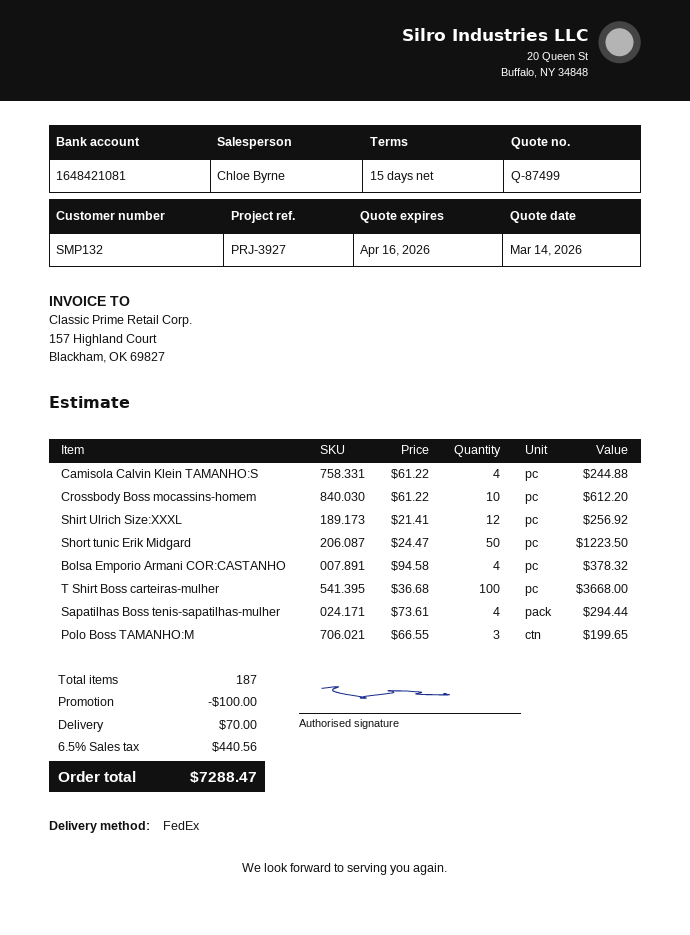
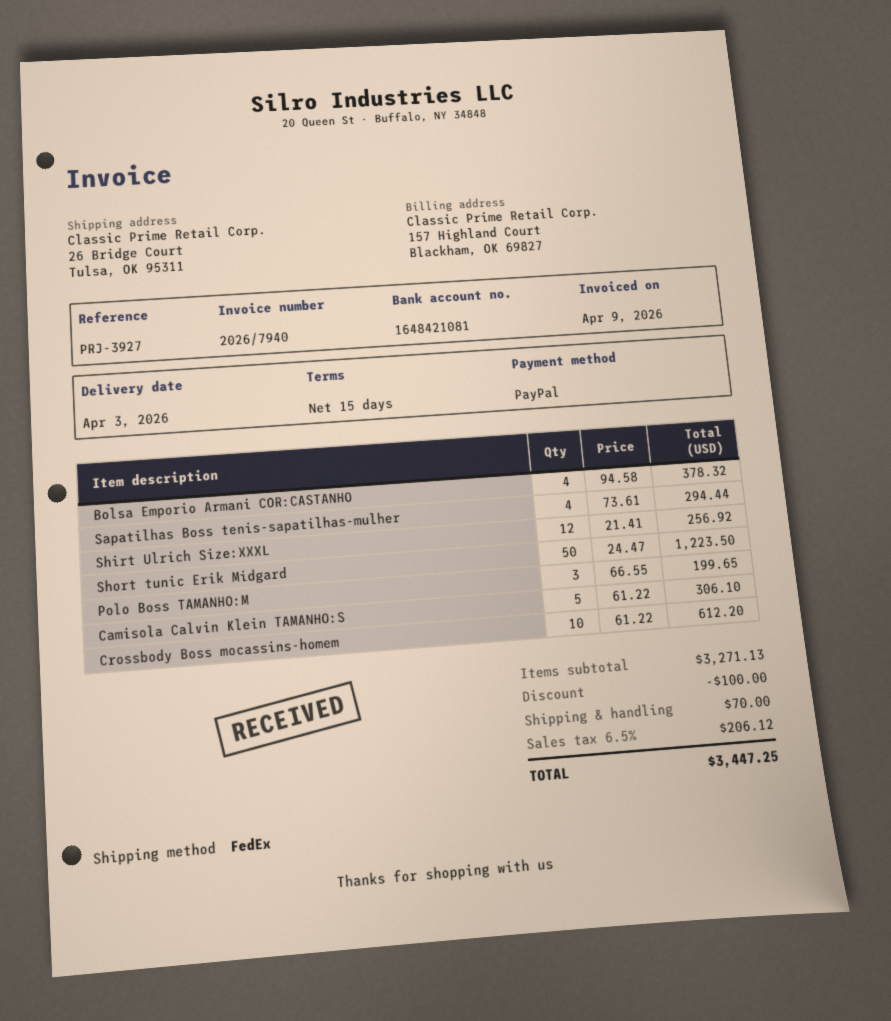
Camisola Calvin Klein TAMANHO:S: 4 x 61.22 = 244.88 -> 5 x 61.22 = 306.10
T Shirt Boss carteiras-mulher: 100 x 36.68 = 3668.00 -> none
tax: 6.5% = 440.56 -> 6.5% = 206.12
total: 7288.47 -> 3447.25

